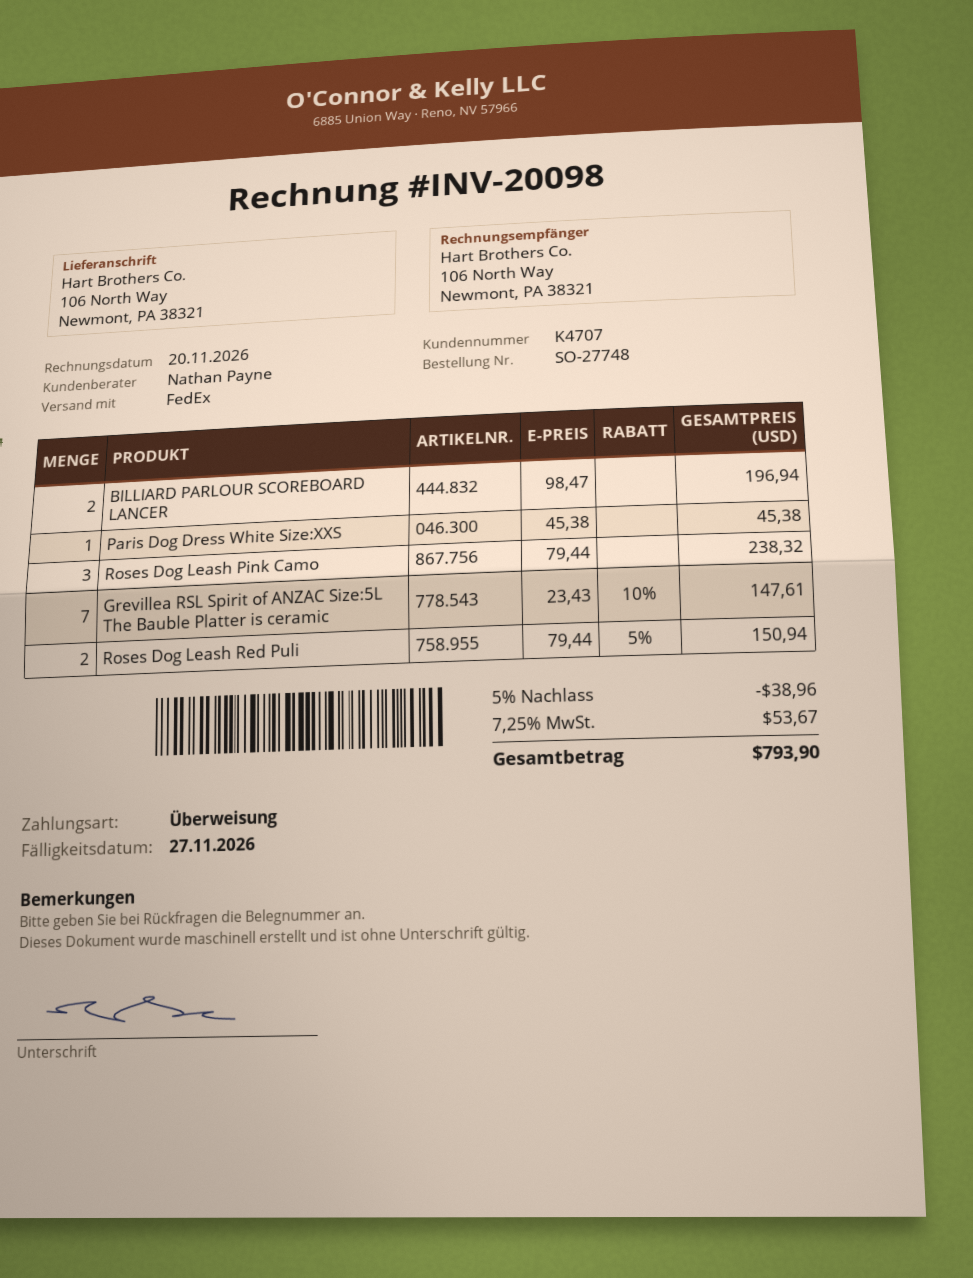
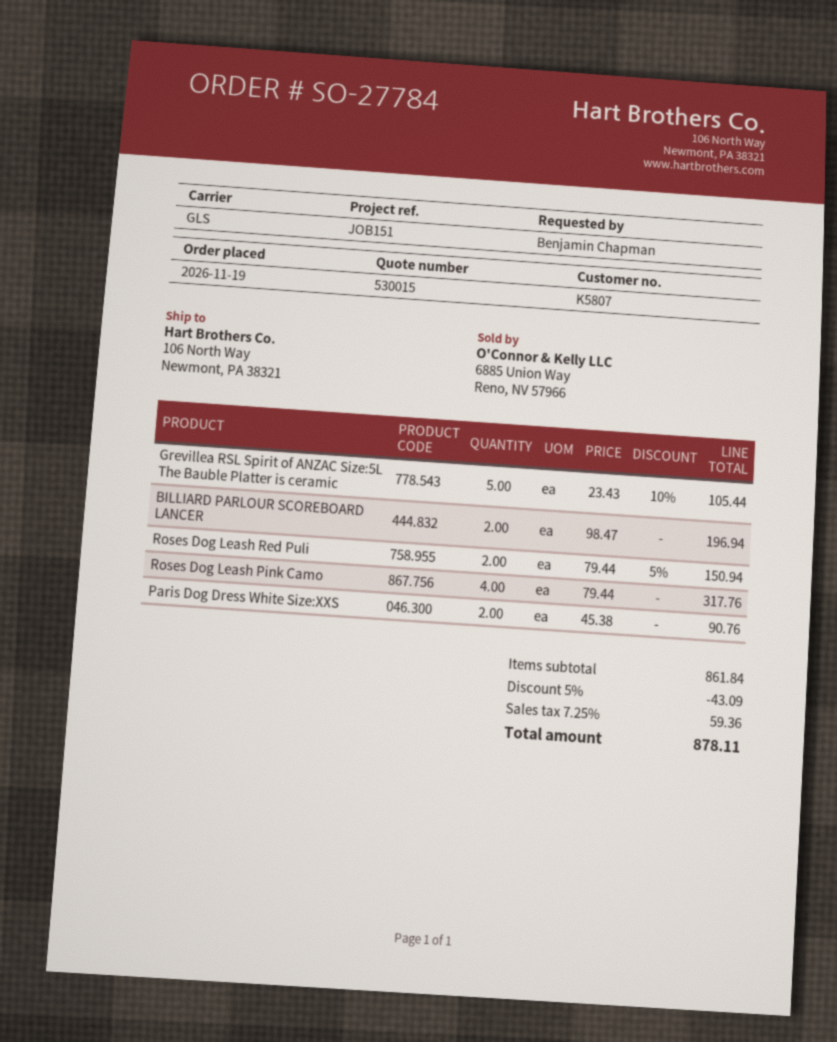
order number: SO-27748 -> SO-27784
customer number: K4707 -> K5807
shipping method: FedEx -> GLS
Paris Dog Dress White Size:XXS: 1 x 45.38 = 45.38 -> 2 x 45.38 = 90.76
Roses Dog Leash Pink Camo: 3 x 79.44 = 238.32 -> 4 x 79.44 = 317.76
Grevillea RSL Spirit of ANZAC Size:5L The Bauble Platter is ceramic: 7 x 23.43 - 10% = 147.61 -> 5 x 23.43 - 10% = 105.44
discount: 5% = 38.96 -> 5% = 43.09
tax: 7.25% = 53.67 -> 7.25% = 59.36
total: 793.90 -> 878.11

